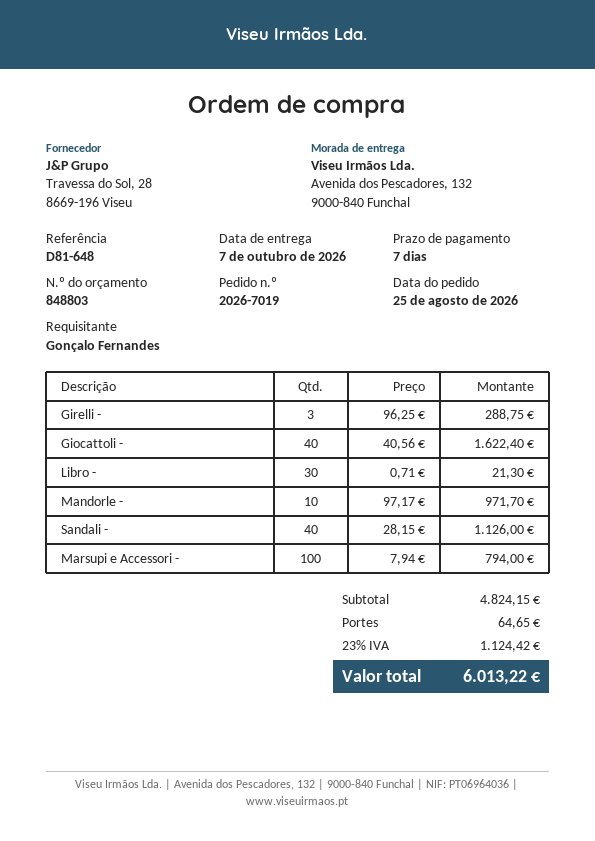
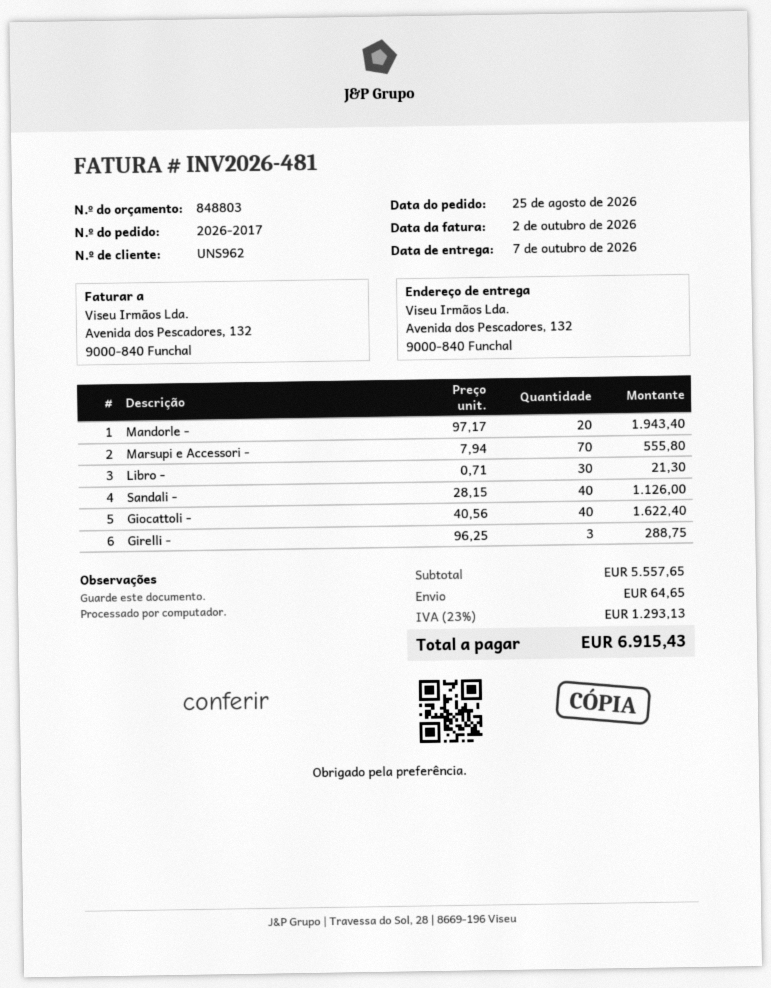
order number: 2026-7019 -> 2026-2017
Mandorle -: 10 x 97.17 = 971.70 -> 20 x 97.17 = 1943.40
Marsupi e Accessori -: 100 x 7.94 = 794.00 -> 70 x 7.94 = 555.80
subtotal: 4824.15 -> 5557.65
tax: 23% = 1124.42 -> 23% = 1293.13
total: 6013.22 -> 6915.43

